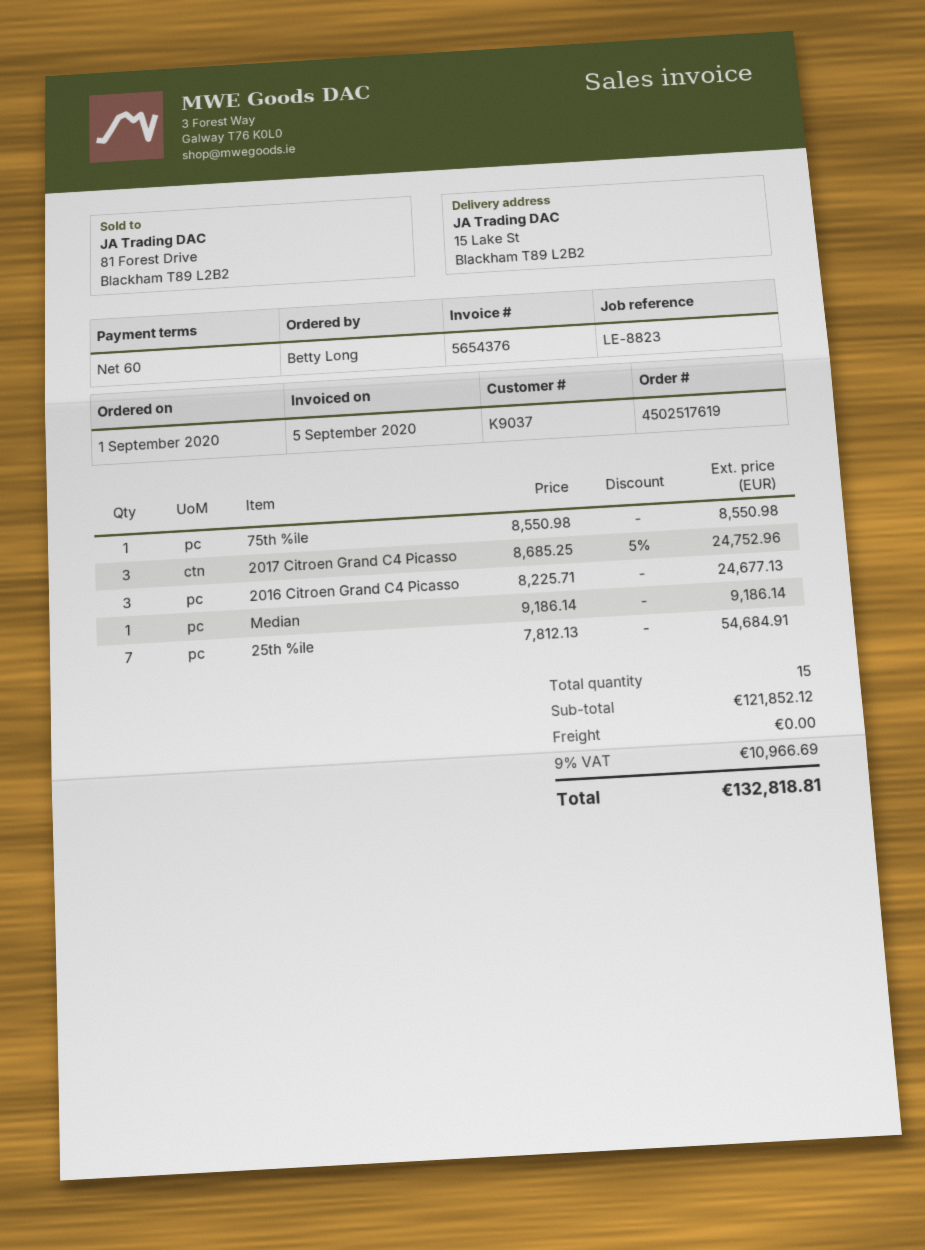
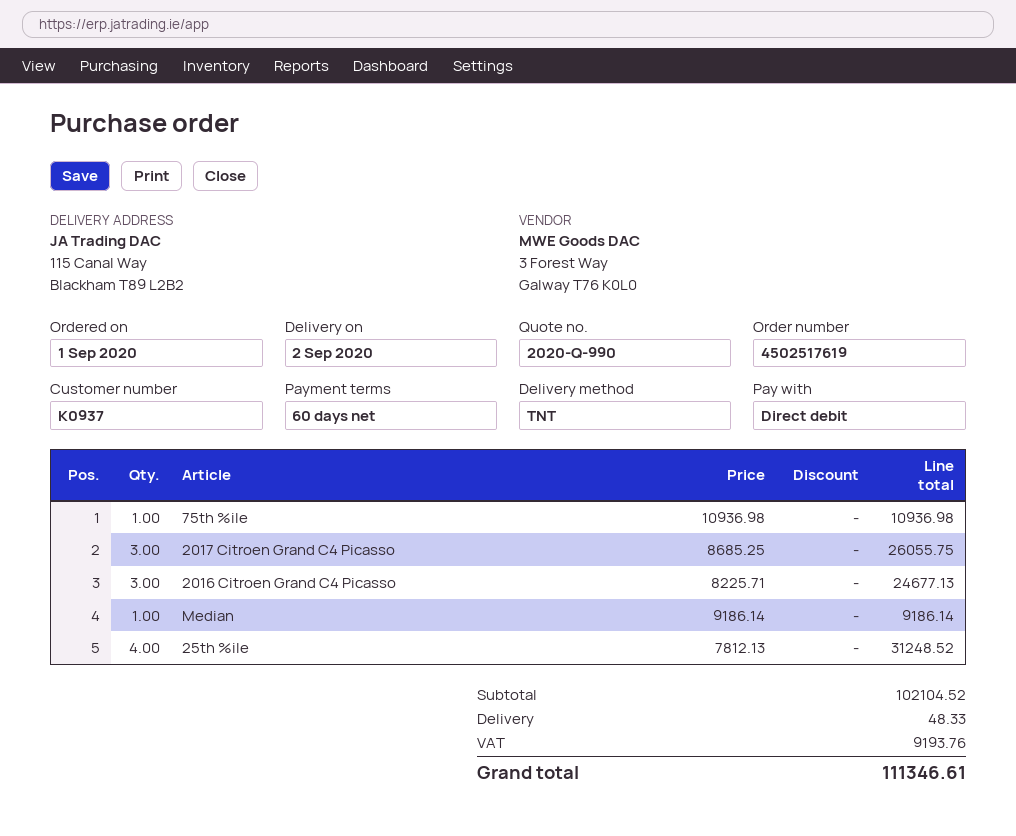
customer number: K9037 -> K0937
ship to: 15 Lake St, Blackham T89 L2B2 -> 115 Canal Way, Blackham T89 L2B2
75th %ile: 1 x 8550.98 = 8550.98 -> 1 x 10936.98 = 10936.98
2017 Citroen Grand C4 Picasso: 3 x 8685.25 - 5% = 24752.96 -> 3 x 8685.25 = 26055.75
25th %ile: 7 x 7812.13 = 54684.91 -> 4 x 7812.13 = 31248.52
subtotal: 121852.12 -> 102104.52
shipping: 0.00 -> 48.33
tax: 10966.69 -> 9193.76
total: 132818.81 -> 111346.61

